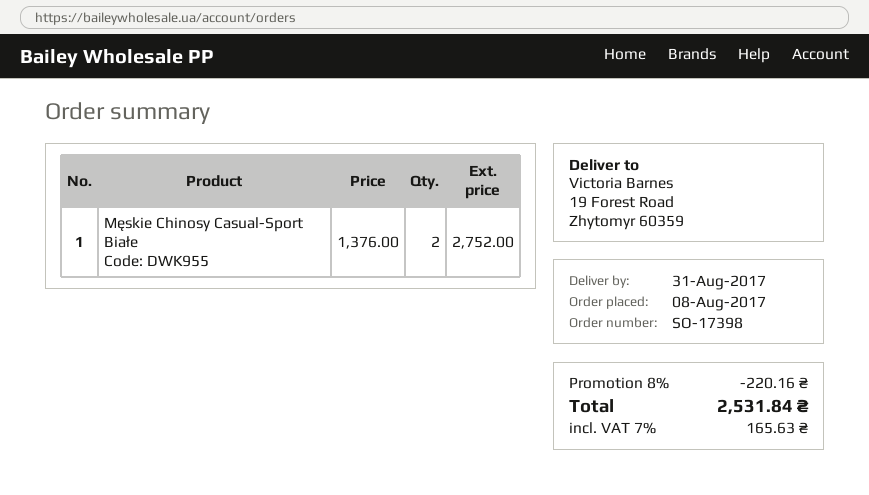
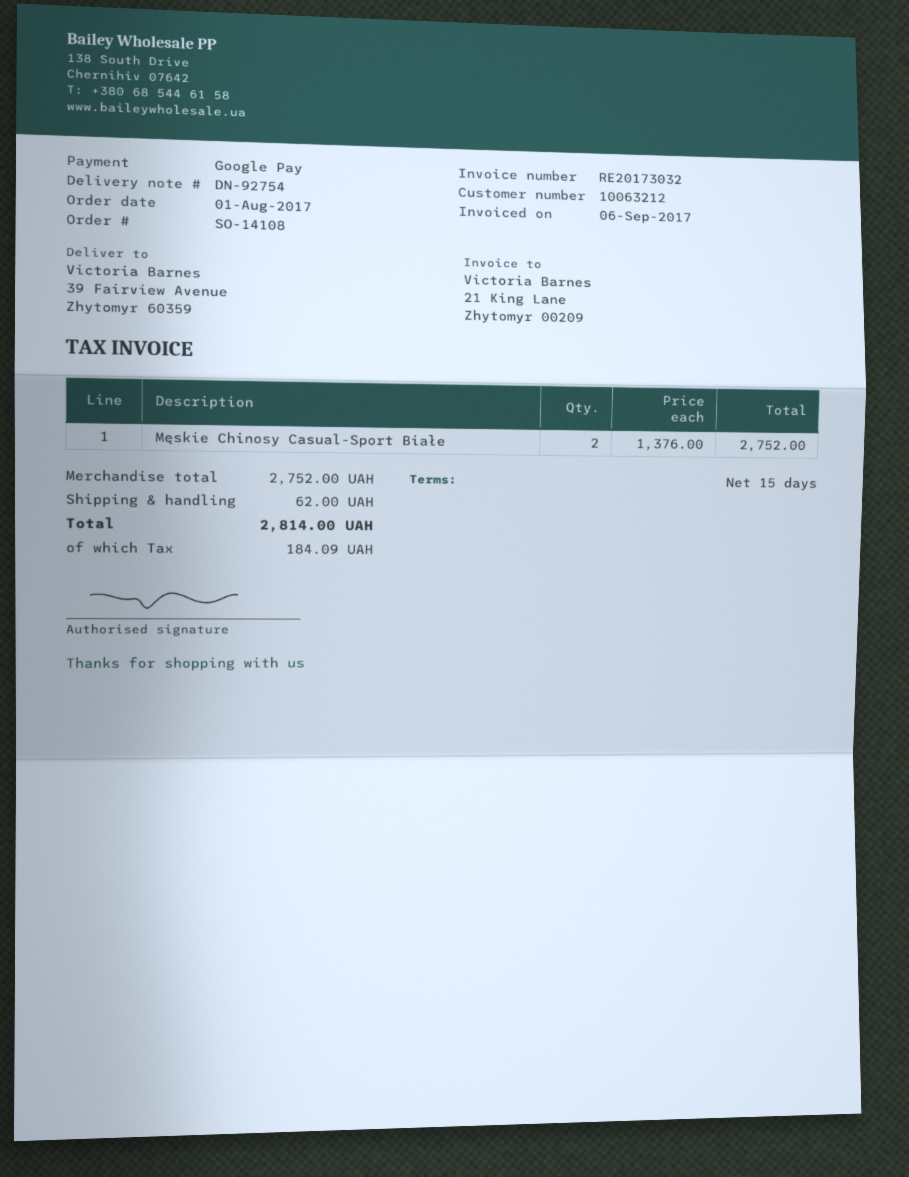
order number: SO-17398 -> SO-14108
order date: 2017-08-08 -> 2017-08-01
ship to: 19 Forest Road, Zhytomyr 60359 -> 39 Fairview Avenue, Zhytomyr 60359
discount: 8% = 220.16 -> none
shipping: none -> 62.00
tax: 165.63 -> 184.09
total: 2531.84 -> 2814.00

